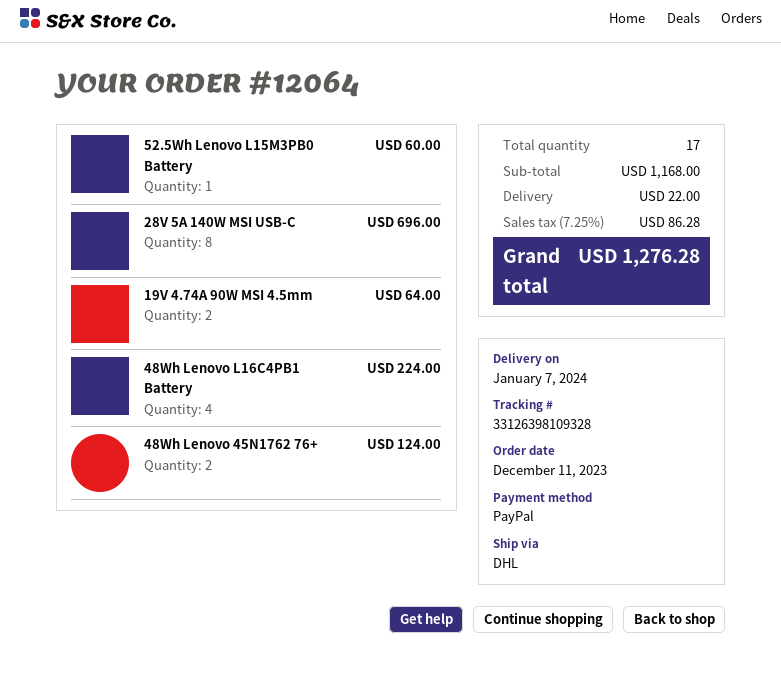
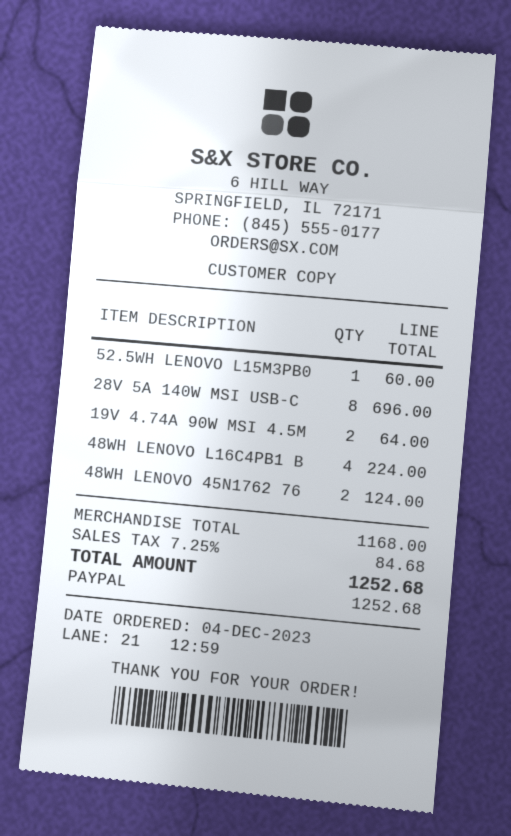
order date: 2023-12-11 -> 2023-12-04
shipping: 22.00 -> none
tax: 7.25% = 86.28 -> 7.25% = 84.68
total: 1276.28 -> 1252.68

